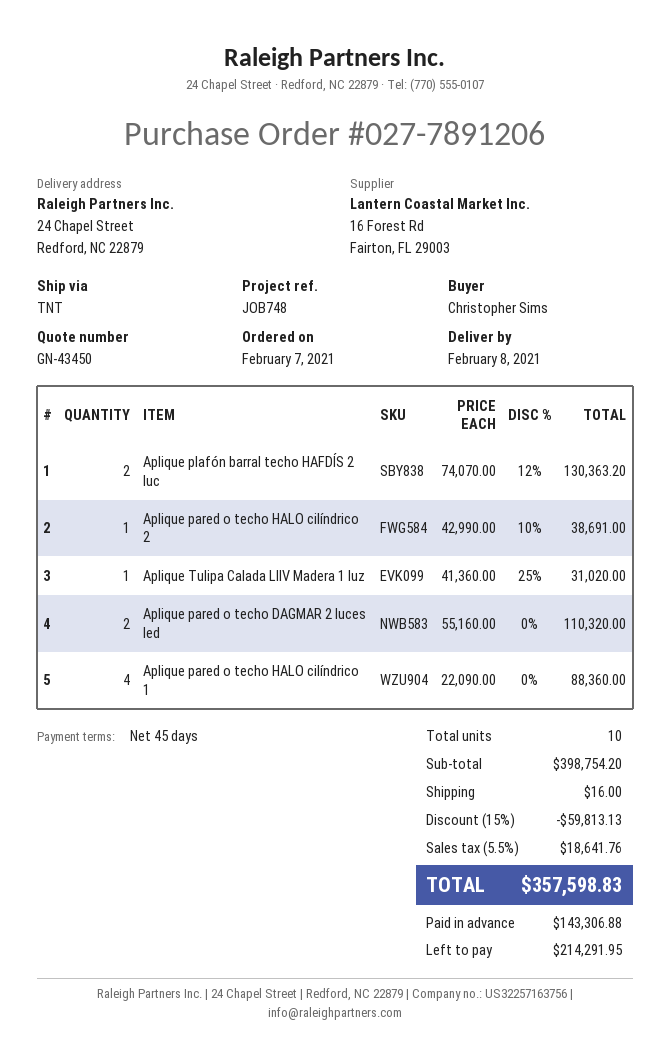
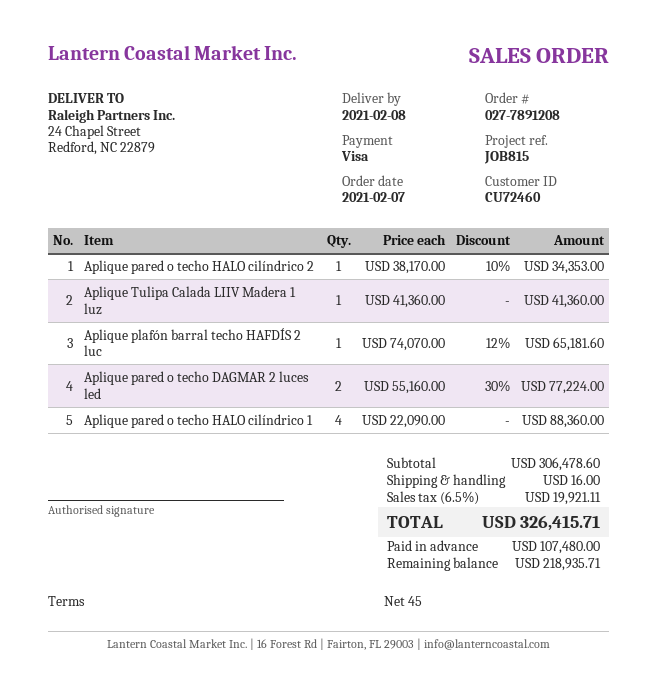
order number: 027-7891206 -> 027-7891208
reference: JOB748 -> JOB815
Aplique plafón barral techo HAFDÍS 2 luc: 2 x 74070.00 - 12% = 130363.20 -> 1 x 74070.00 - 12% = 65181.60
Aplique pared o techo HALO cilíndrico 2: 1 x 42990.00 - 10% = 38691.00 -> 1 x 38170.00 - 10% = 34353.00
Aplique Tulipa Calada LIIV Madera 1 luz: 1 x 41360.00 - 25% = 31020.00 -> 1 x 41360.00 = 41360.00
Aplique pared o techo DAGMAR 2 luces led: 2 x 55160.00 = 110320.00 -> 2 x 55160.00 - 30% = 77224.00
subtotal: 398754.20 -> 306478.60
discount: 15% = 59813.13 -> none
tax: 5.5% = 18641.76 -> 6.5% = 19921.11
total: 357598.83 -> 326415.71
deposit: 143306.88 -> 107480.00
balance: 214291.95 -> 218935.71

